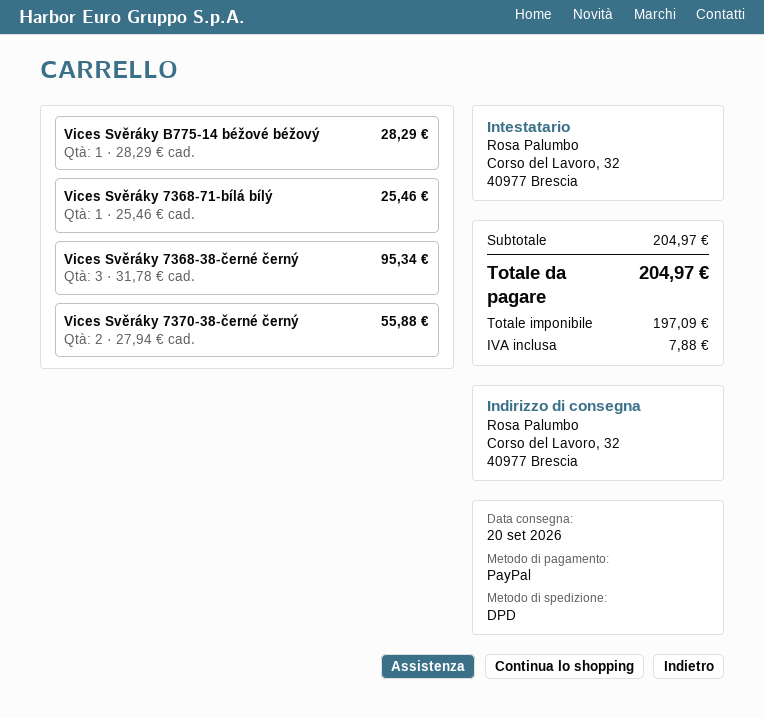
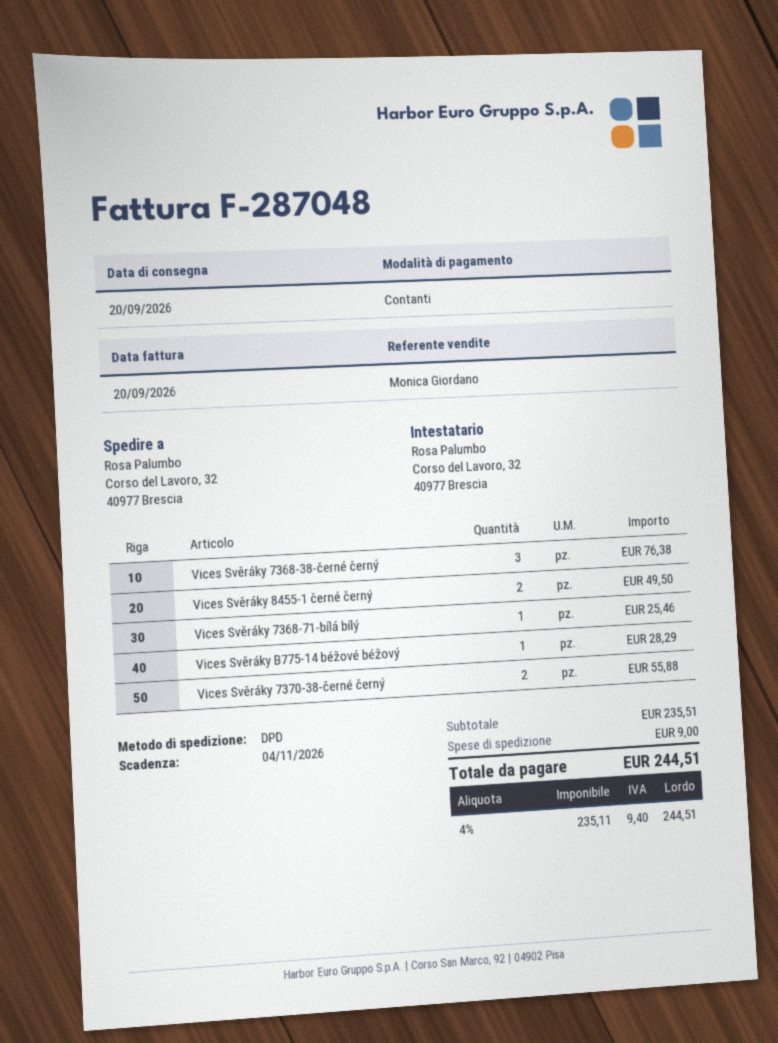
payment method: PayPal -> cash
Vices Svěráky 7368-38-černé černý: 3 for 95.34 -> 3 for 76.38
Vices Svěráky 8455-1 černé černý: none -> 2 for 49.50
subtotal: 204.97 -> 235.51
shipping: none -> 9.00
net: 197.09 -> 235.11
tax: 7.88 -> 9.40
total: 204.97 -> 244.51

